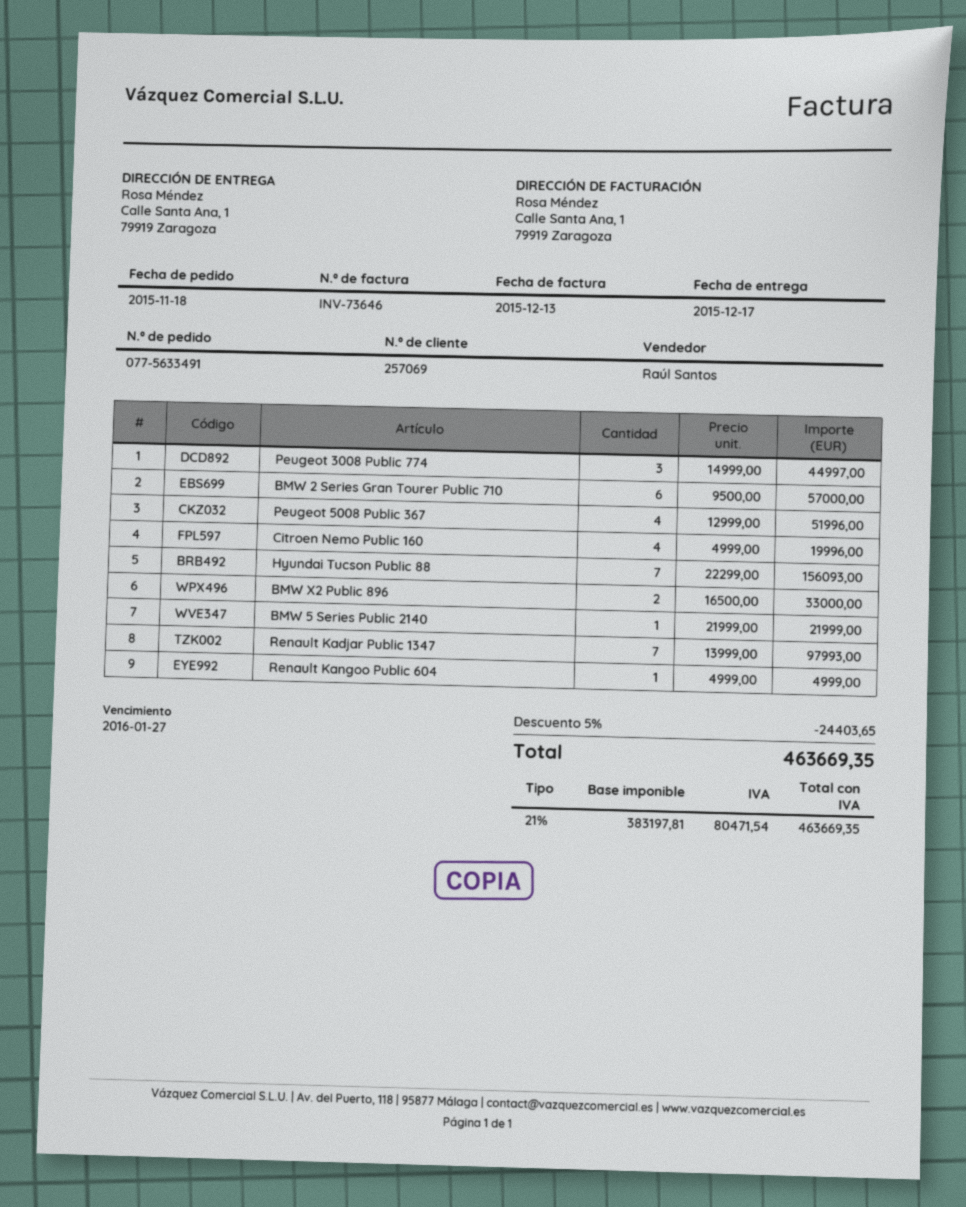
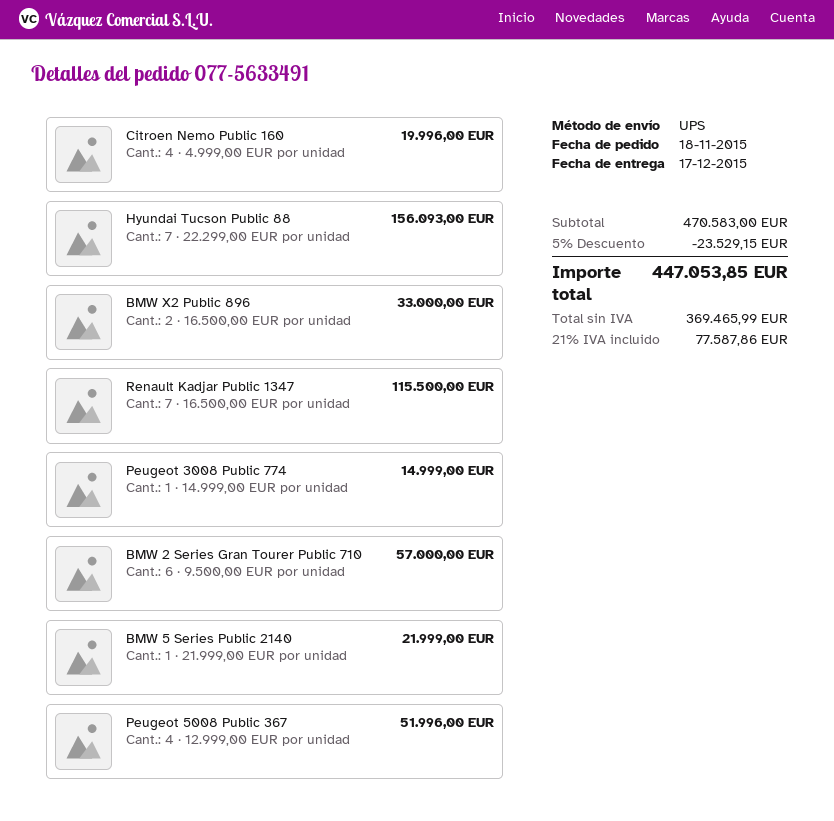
Peugeot 3008 Public 774: 3 x 14999.00 = 44997.00 -> 1 x 14999.00 = 14999.00
Renault Kadjar Public 1347: 7 x 13999.00 = 97993.00 -> 7 x 16500.00 = 115500.00
Renault Kangoo Public 604: 1 x 4999.00 = 4999.00 -> none
discount: 5% = 24403.65 -> 5% = 23529.15
net: 383197.81 -> 369465.99
tax: 21% = 80471.54 -> 21% = 77587.86
total: 463669.35 -> 447053.85

